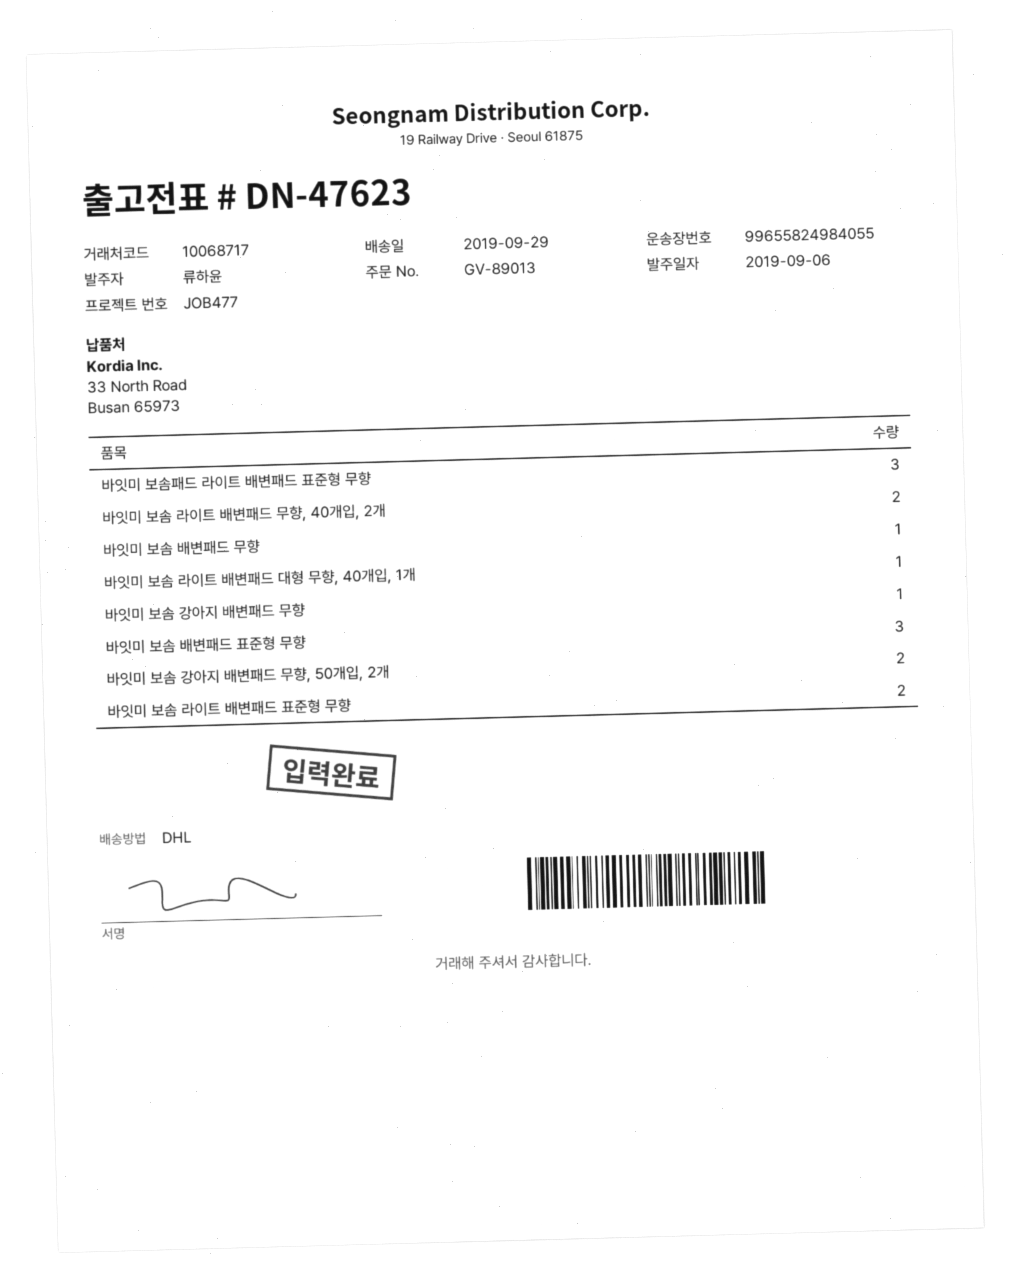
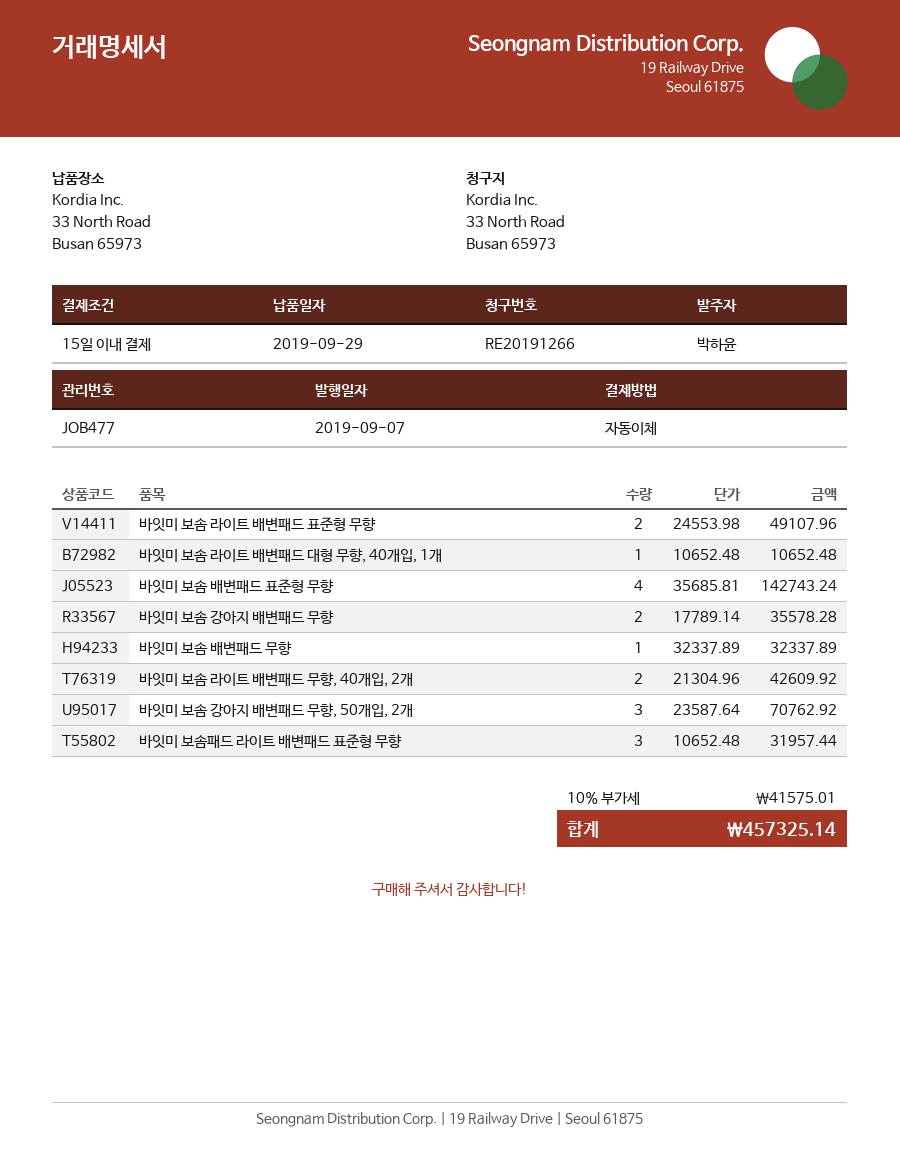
ordered by: 류하윤 -> 박하윤
바잇미 보솜 강아지 배변패드 무향: 1 -> 2
바잇미 보솜 배변패드 표준형 무향: 3 -> 4
바잇미 보솜 강아지 배변패드 무향, 50개입, 2개: 2 -> 3

